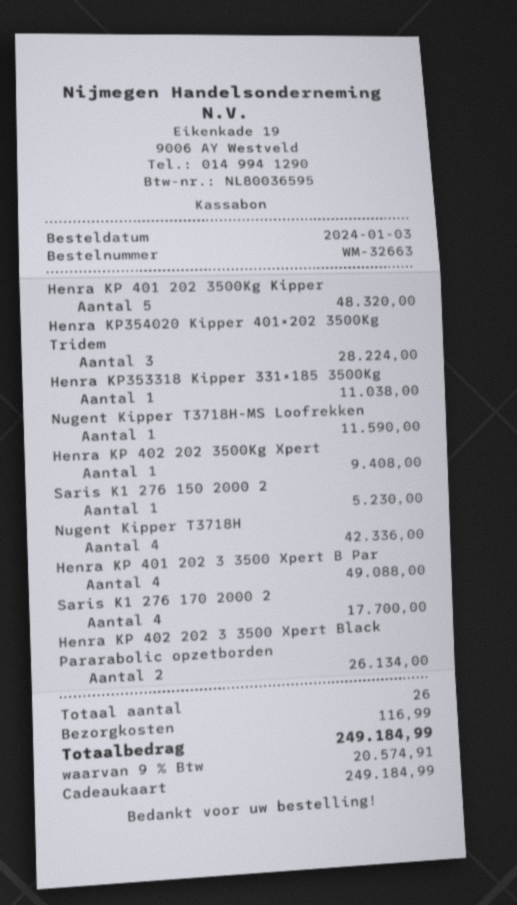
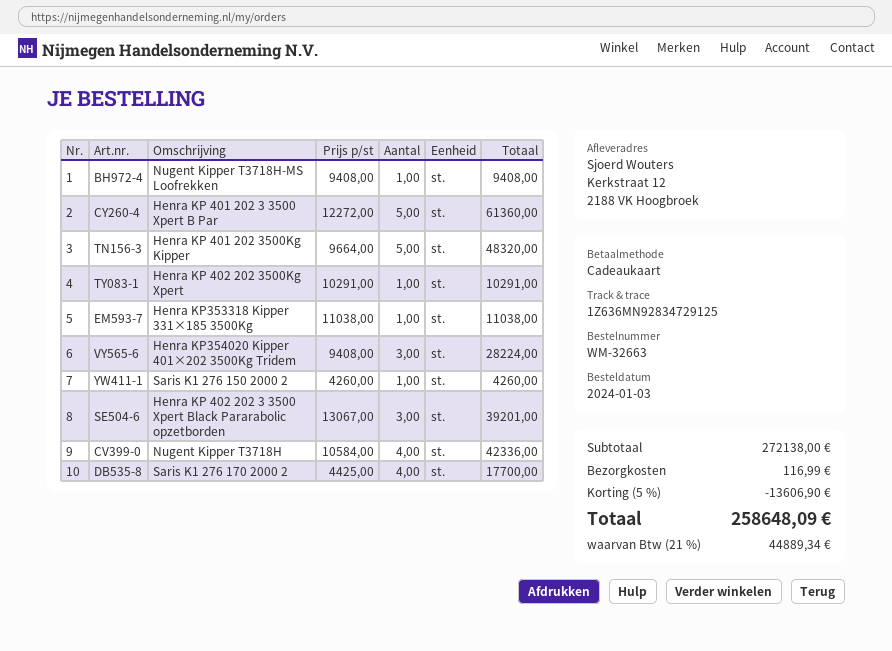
Nugent Kipper T3718H-MS Loofrekken: 1 for 11590.00 -> 1 for 9408.00
Henra KP 402 202 3500Kg Xpert: 1 for 9408.00 -> 1 for 10291.00
Saris K1 276 150 2000 2: 1 for 5230.00 -> 1 for 4260.00
Henra KP 401 202 3 3500 Xpert B Par: 4 for 49088.00 -> 5 for 61360.00
Henra KP 402 202 3 3500 Xpert Black Pararabolic opzetborden: 2 for 26134.00 -> 3 for 39201.00
discount: none -> 5% = 13606.90
tax: 9% = 20574.91 -> 21% = 44889.34
total: 249184.99 -> 258648.09

